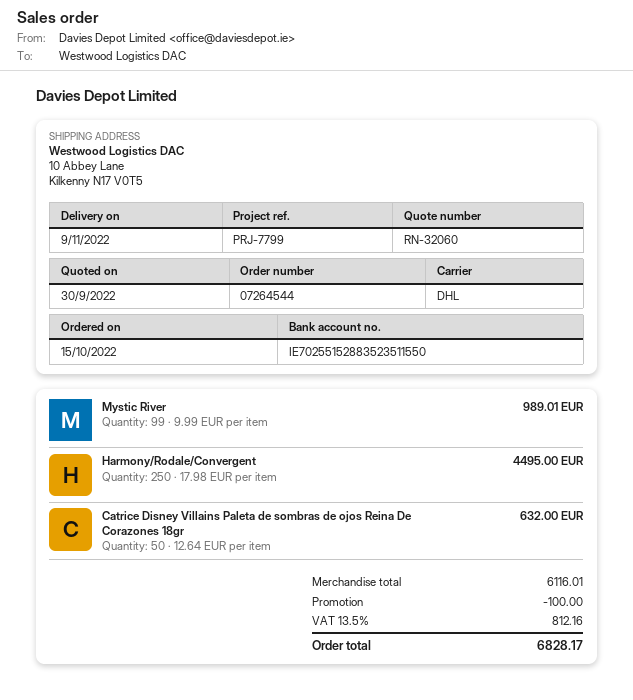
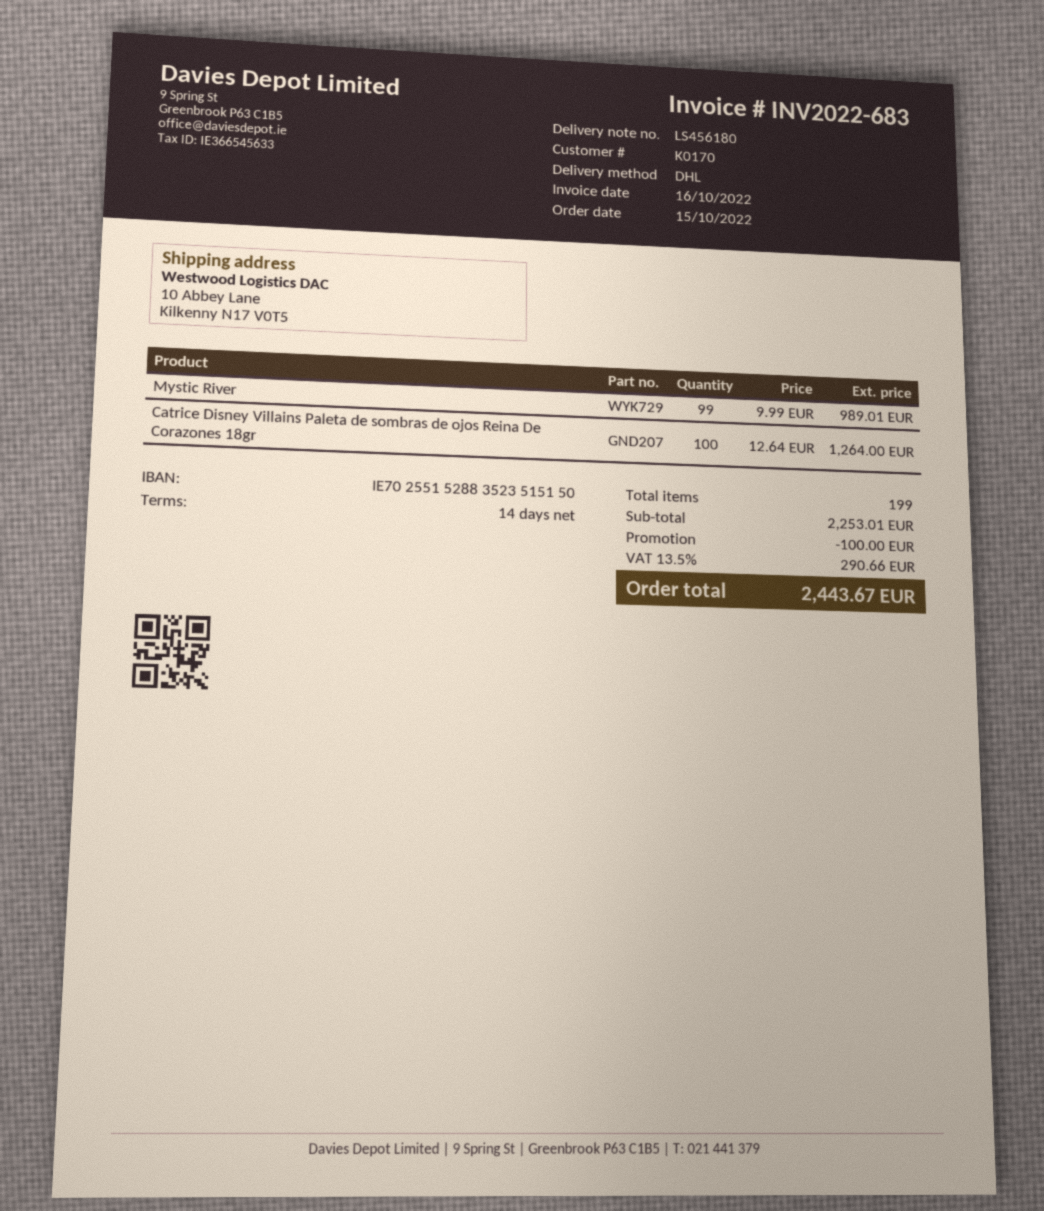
bank account: IE70255152883523511550 -> IE70255152883523515150
Harmony/Rodale/Convergent: 250 x 17.98 = 4495.00 -> none
Catrice Disney Villains Paleta de sombras de ojos Reina De Corazones 18gr: 50 x 12.64 = 632.00 -> 100 x 12.64 = 1264.00
subtotal: 6116.01 -> 2253.01
tax: 13.5% = 812.16 -> 13.5% = 290.66
total: 6828.17 -> 2443.67

